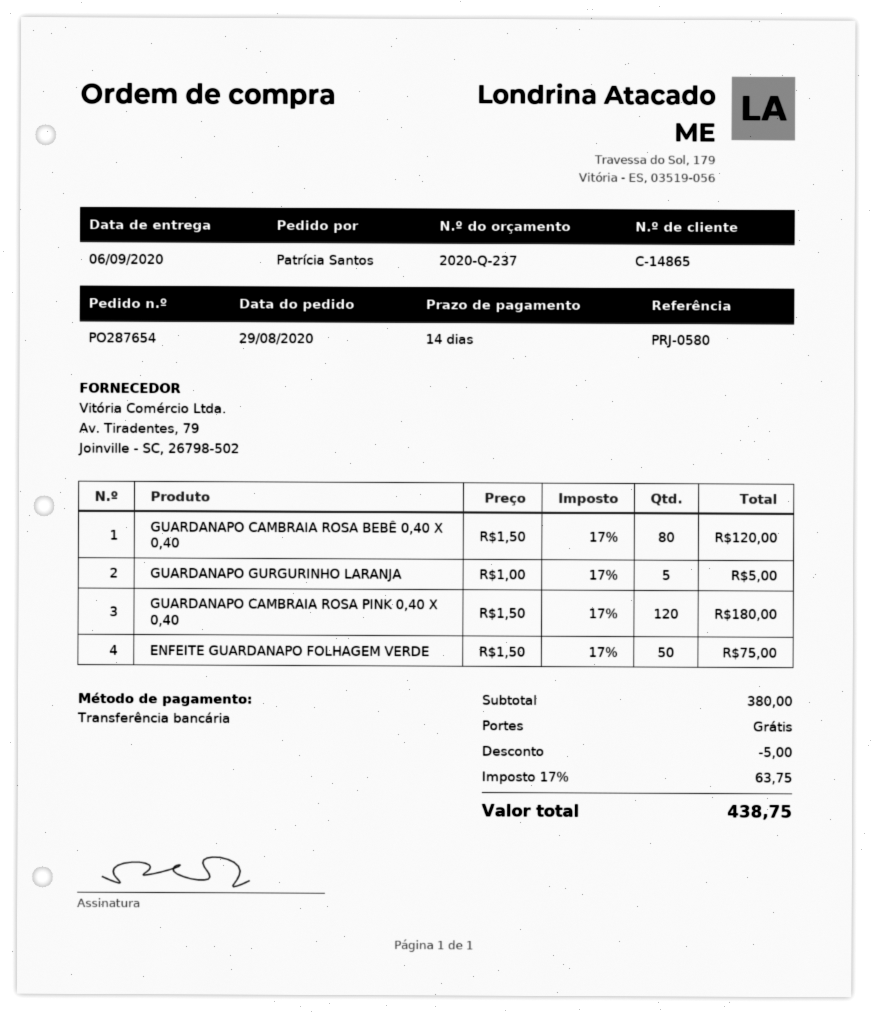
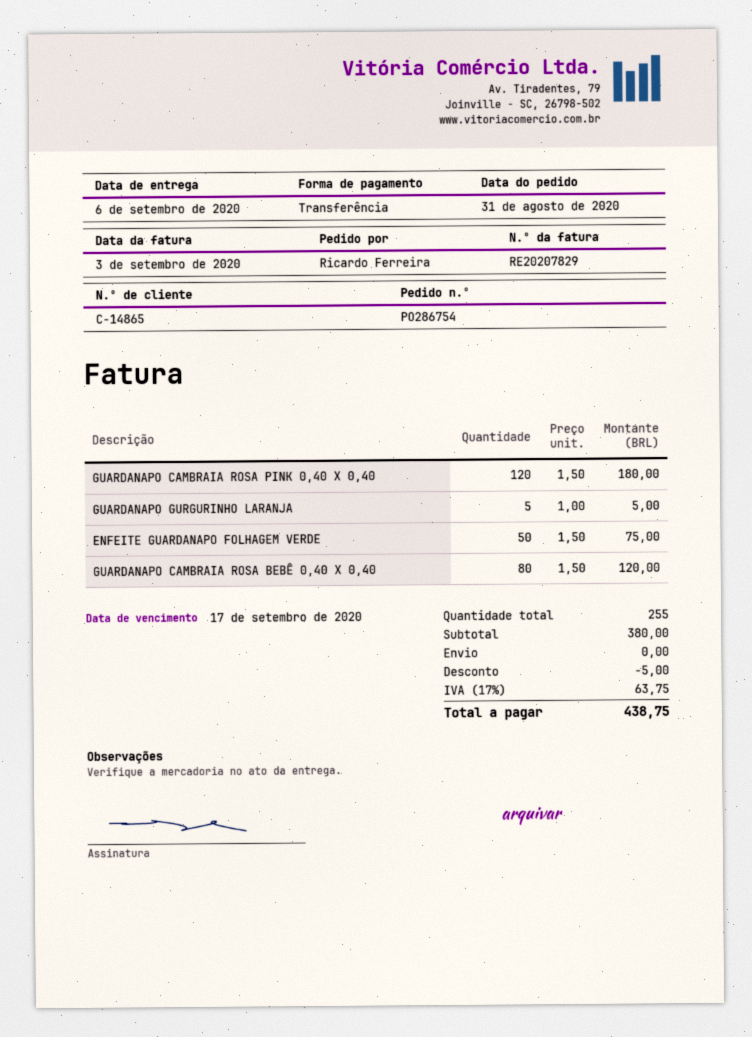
order number: PO287654 -> PO286754
order date: 2020-08-29 -> 2020-08-31
ordered by: Patrícia Santos -> Ricardo Ferreira

